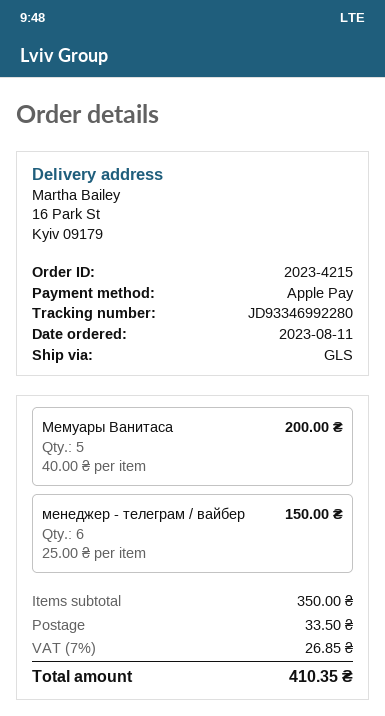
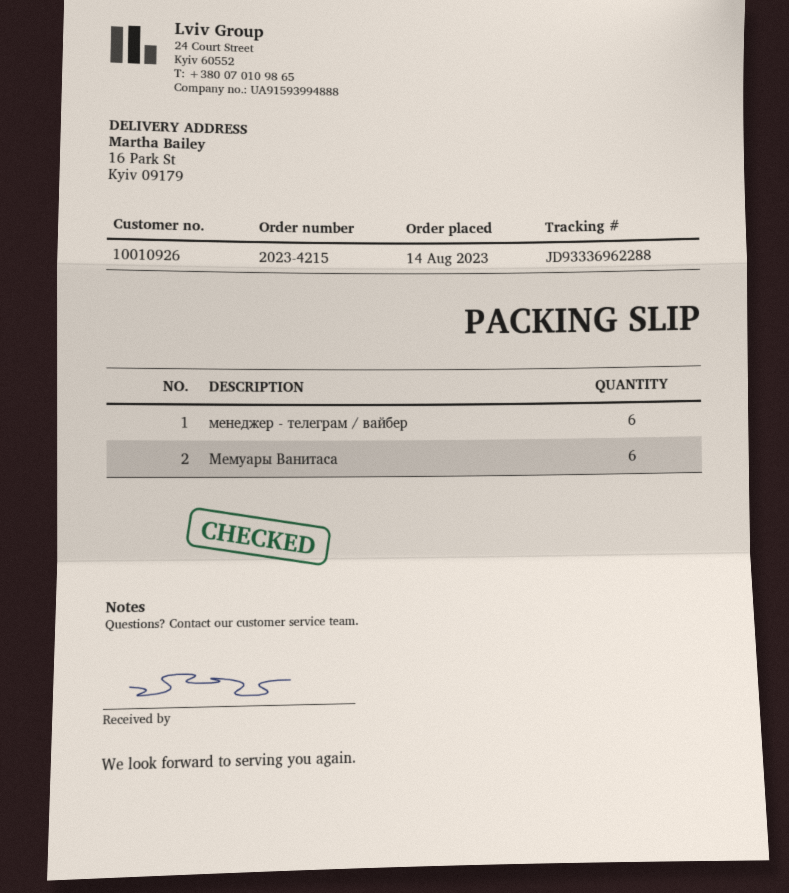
order date: 2023-08-11 -> 2023-08-14
tracking number: JD93346992280 -> JD93336962288
Мемуары Ванитаса: 5 -> 6

